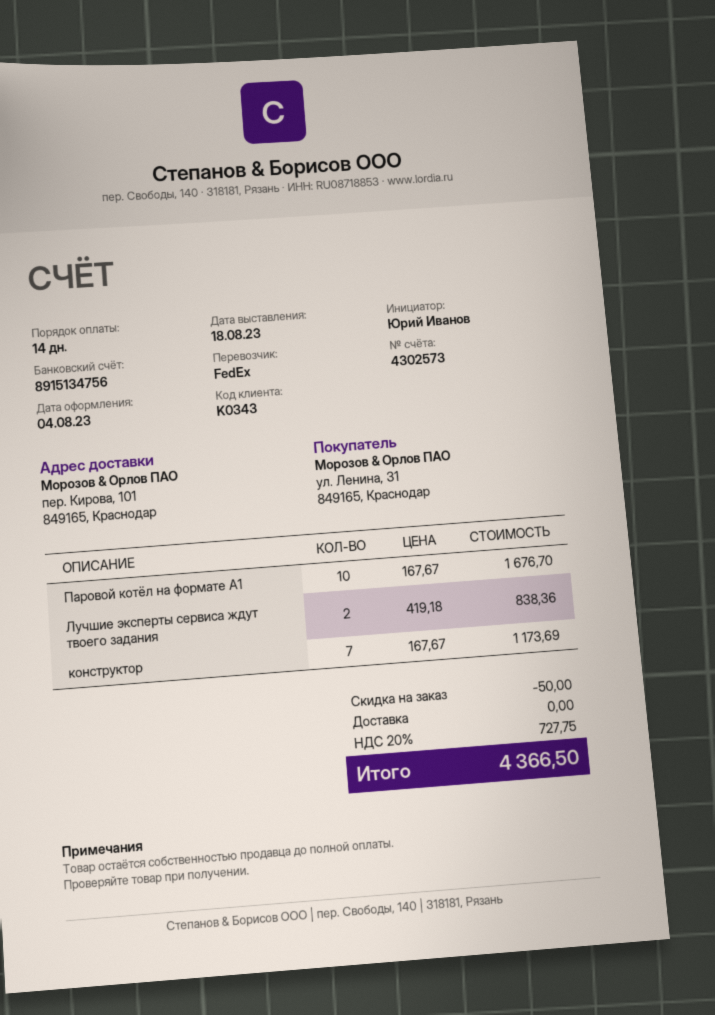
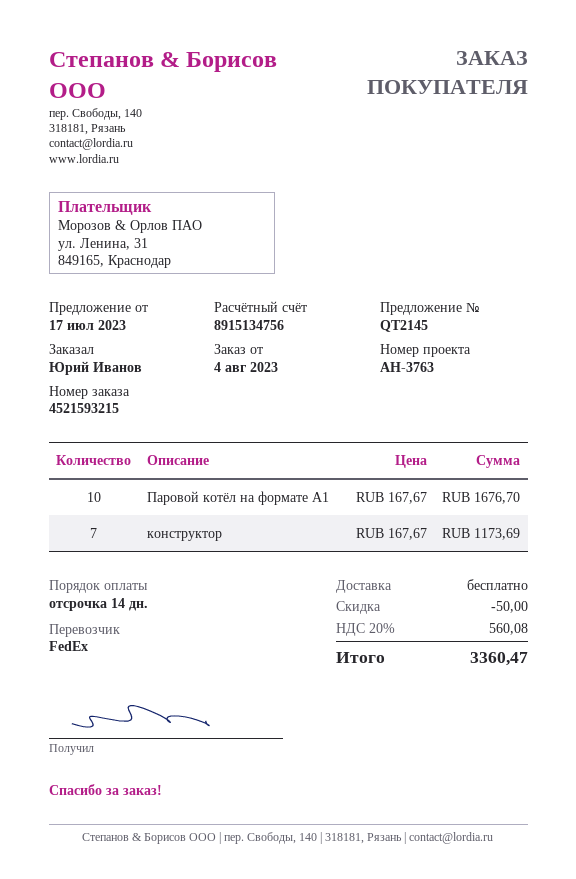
Лучшие эксперты сервиса ждут твоего задания: 2 x 419.18 = 838.36 -> none
tax: 20% = 727.75 -> 20% = 560.08
total: 4366.50 -> 3360.47

